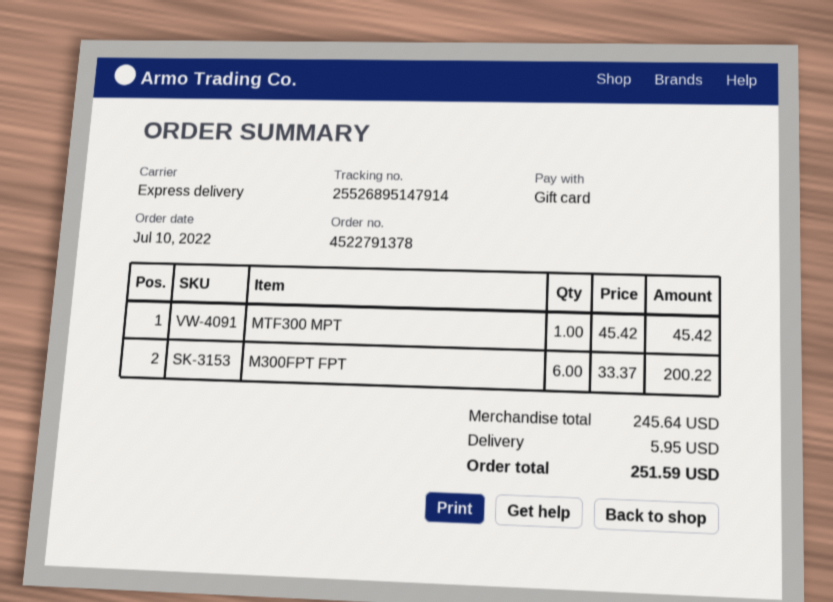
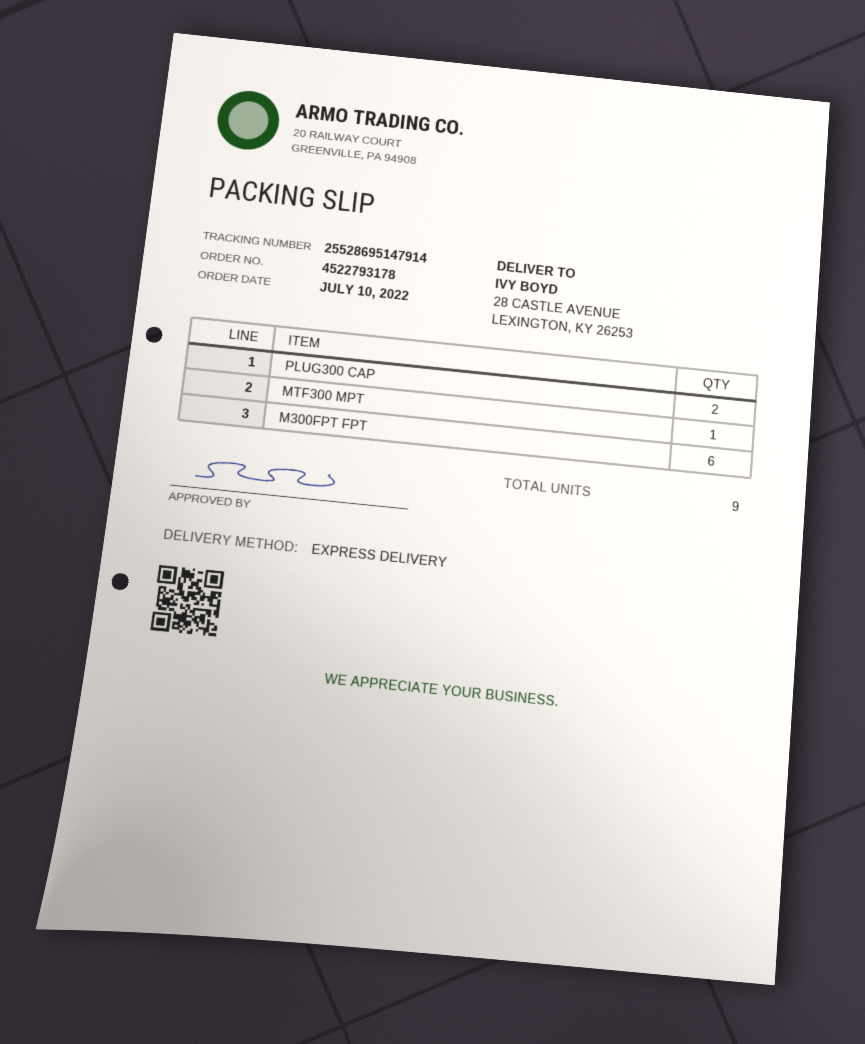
order number: 4522791378 -> 4522793178
tracking number: 25526895147914 -> 25528695147914
PLUG300 CAP: none -> 2

